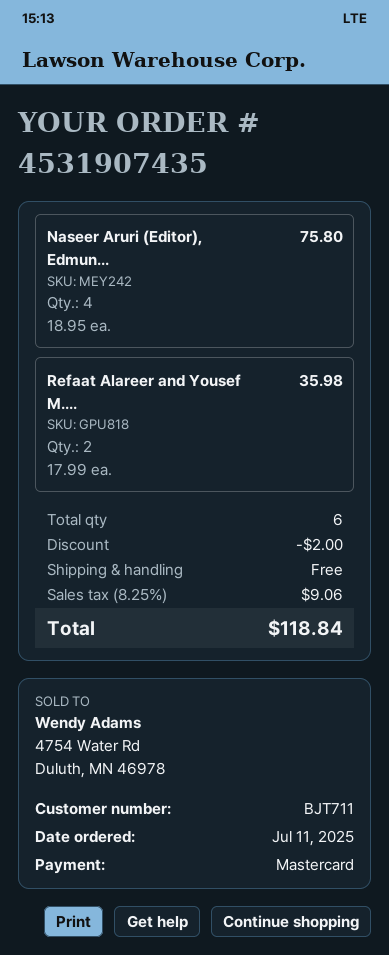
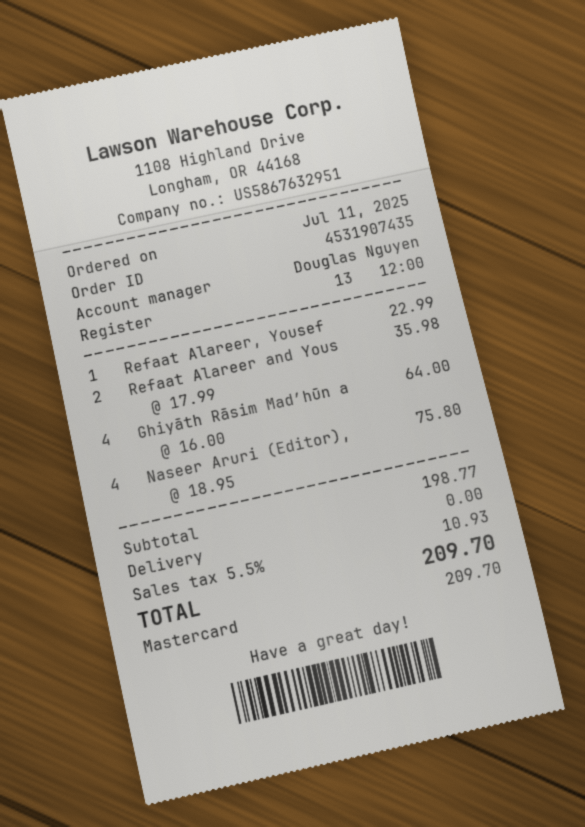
Refaat Alareer, Yousef: none -> 1 x 22.99 = 22.99
Ghiyāth Rāsim Madʹhūn a: none -> 4 x 16.00 = 64.00
discount: 2.00 -> none
tax: 8.25% = 9.06 -> 5.5% = 10.93
total: 118.84 -> 209.70

